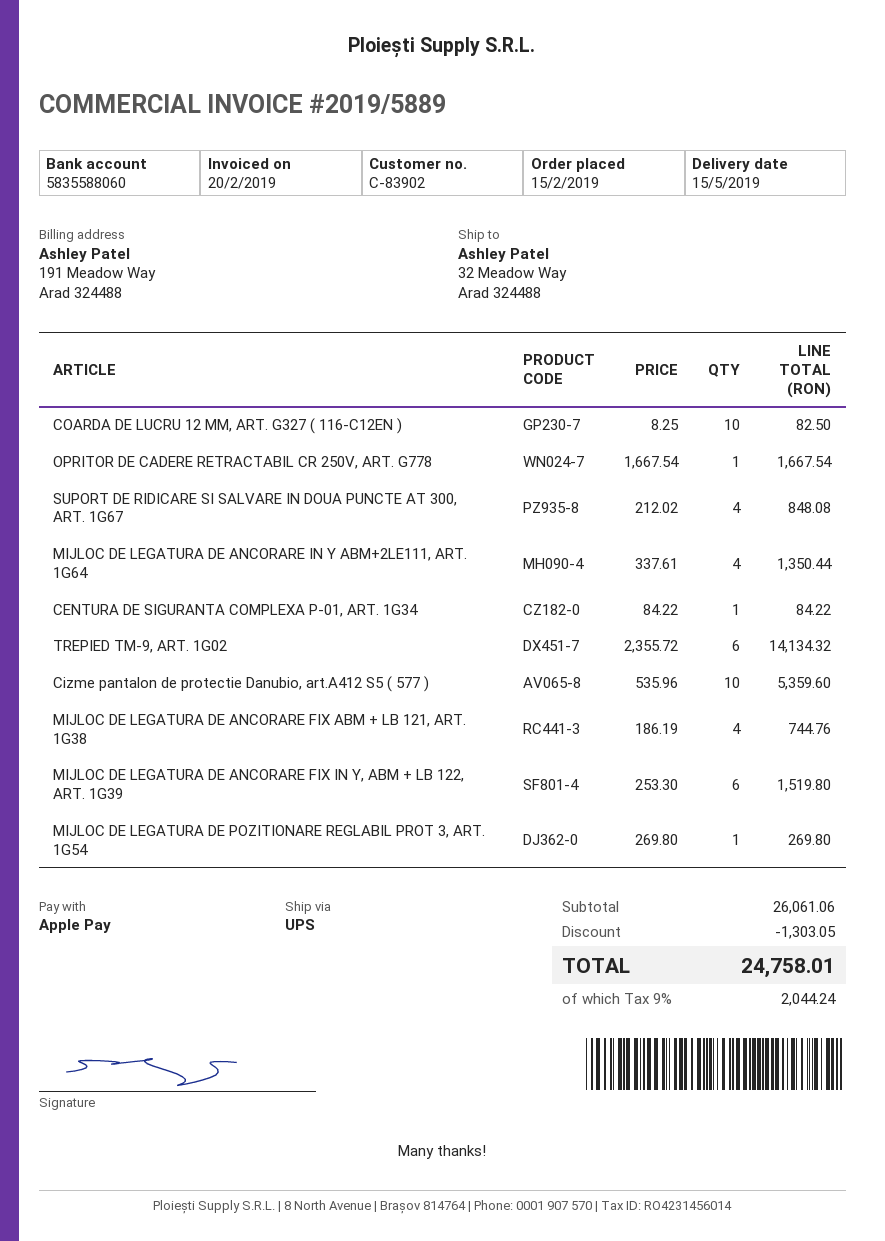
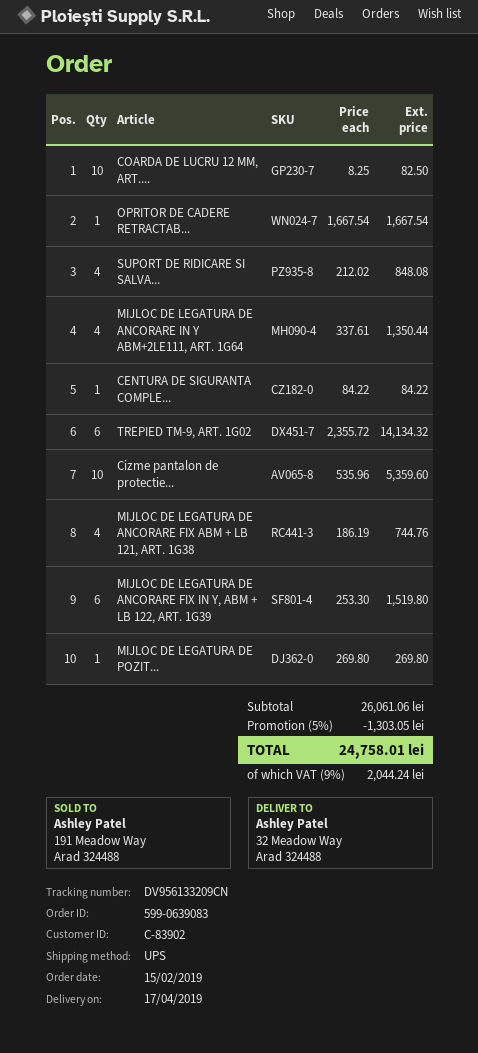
delivery date: 2019-05-15 -> 2019-04-17

